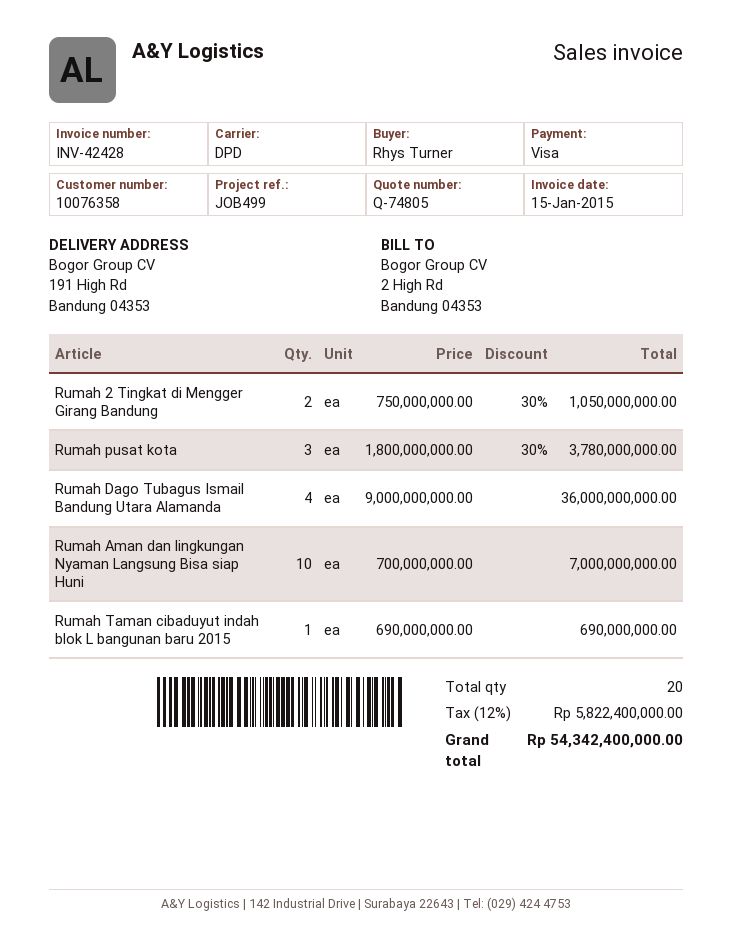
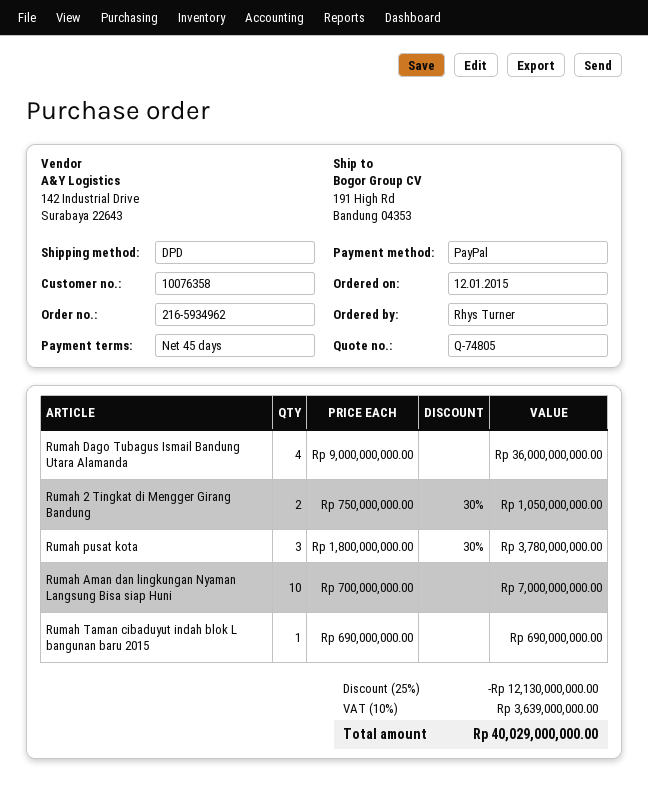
payment method: Visa -> PayPal
discount: none -> 25% = 12130000000.00
tax: 12% = 5822400000.00 -> 10% = 3639000000.00
total: 54342400000.00 -> 40029000000.00

